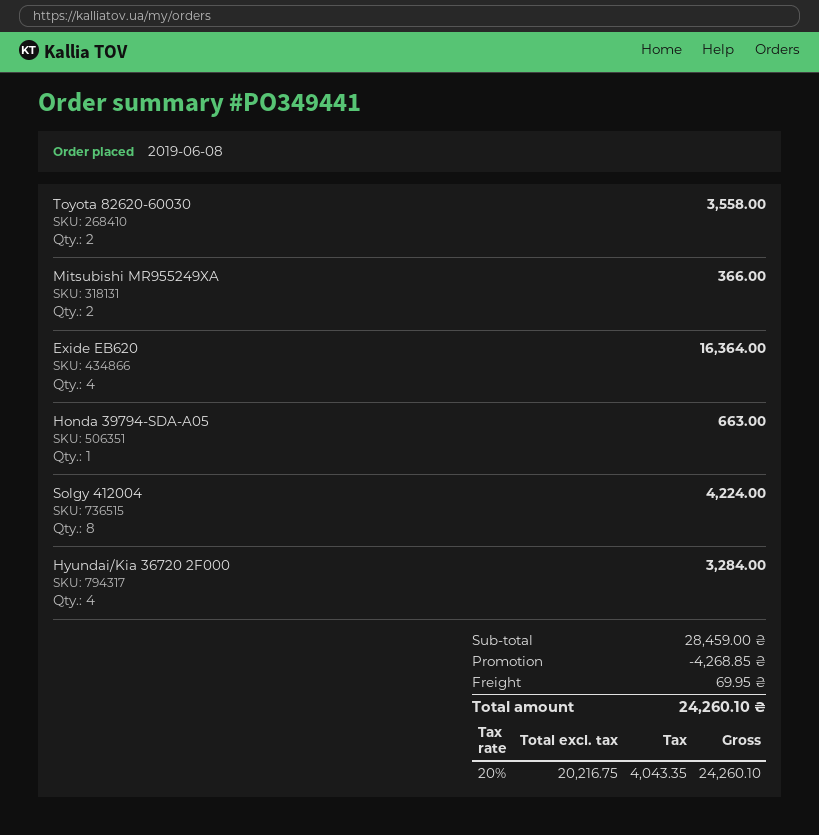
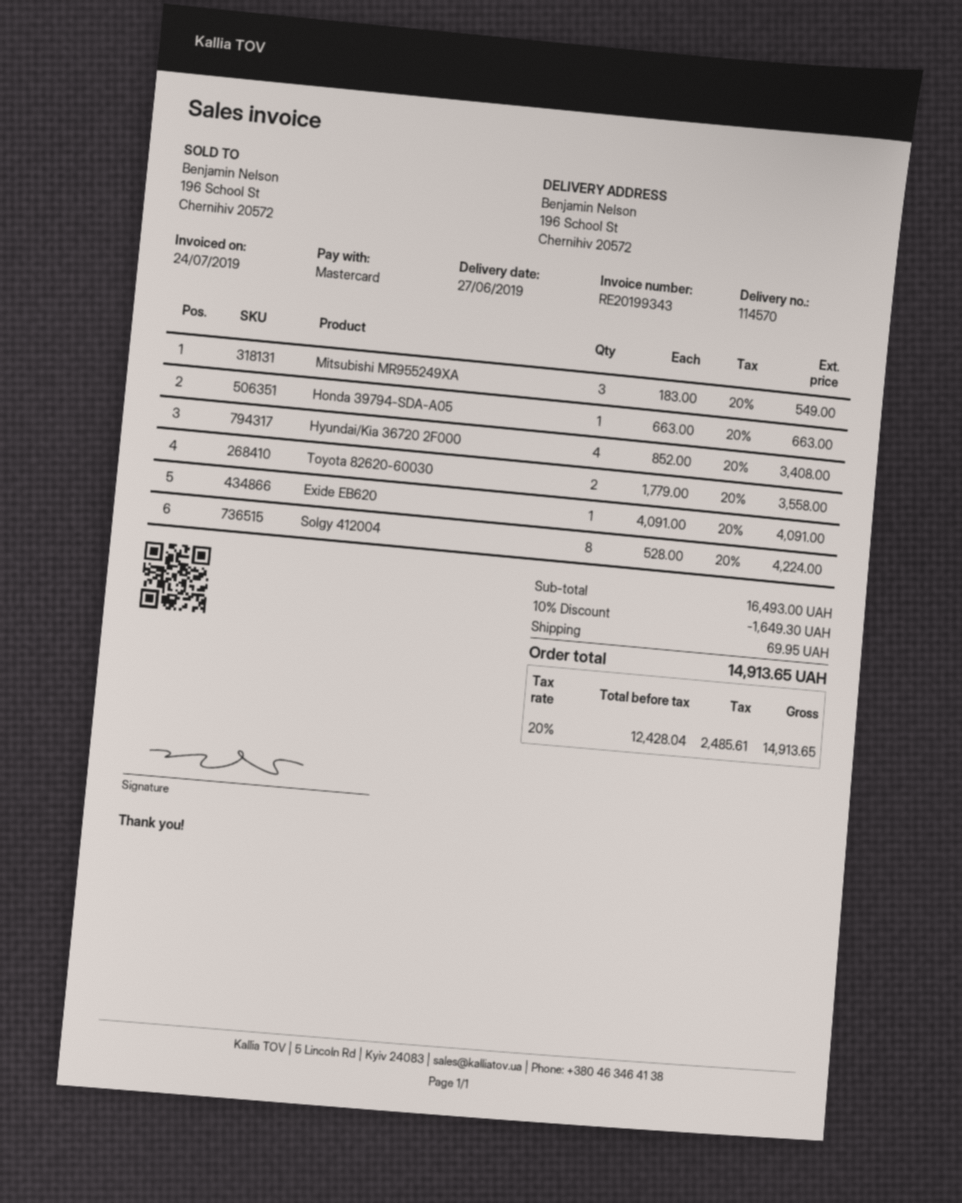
Mitsubishi MR955249XA: 2 for 366.00 -> 3 for 549.00
Exide EB620: 4 for 16364.00 -> 1 for 4091.00
Hyundai/Kia 36720 2F000: 4 for 3284.00 -> 4 for 3408.00
subtotal: 28459.00 -> 16493.00
discount: 4268.85 -> 1649.30
net: 20216.75 -> 12428.04
tax: 20% = 4043.35 -> 20% = 2485.61
total: 24260.10 -> 14913.65

